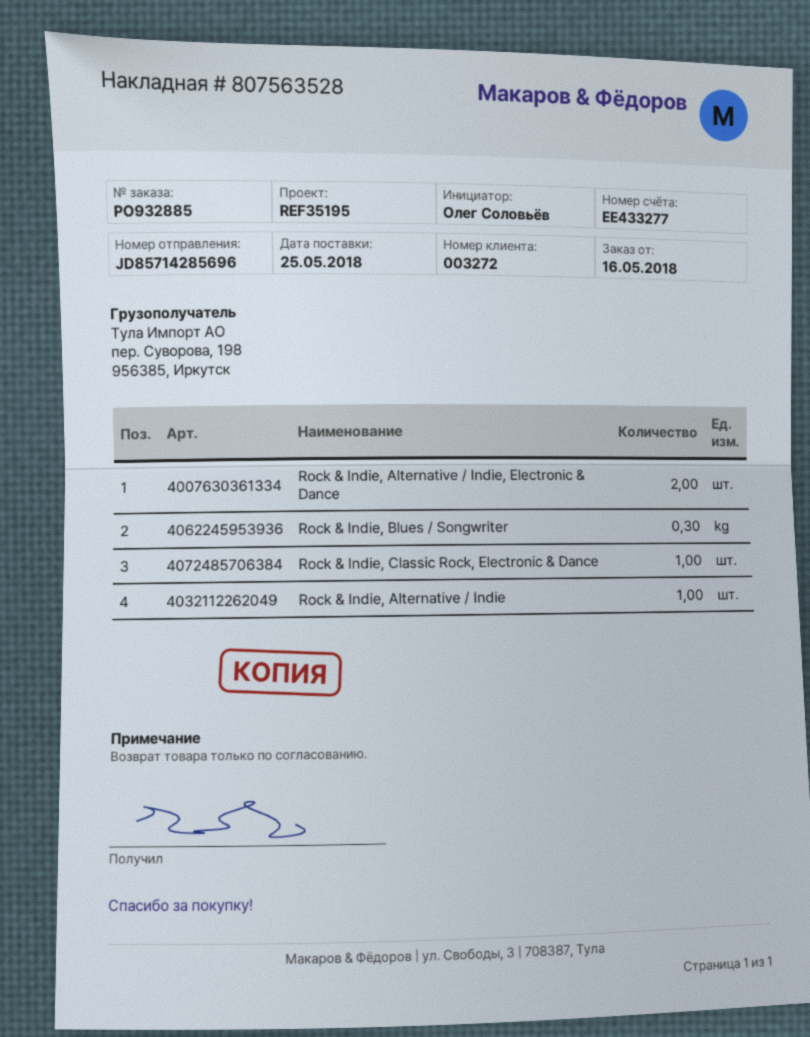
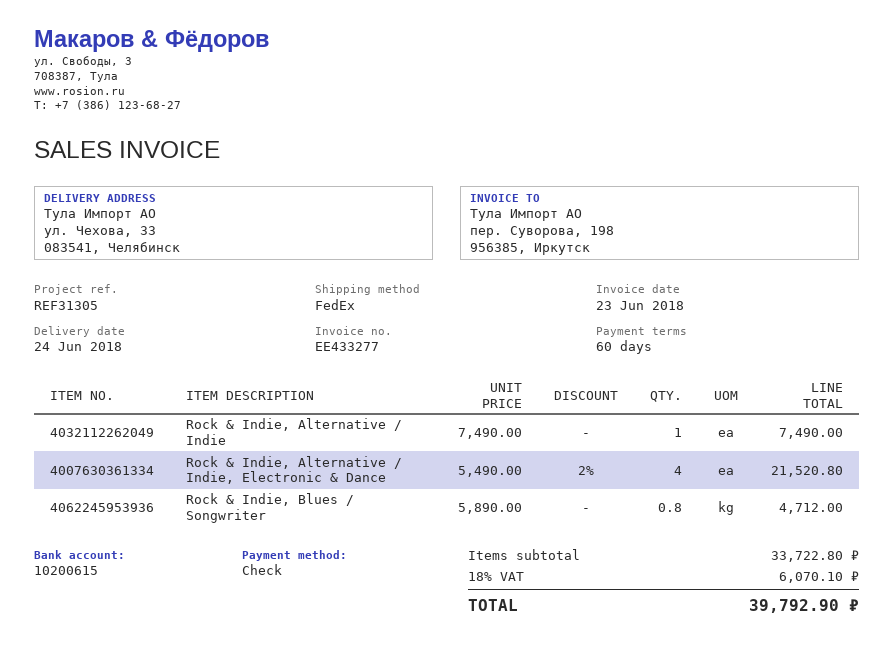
delivery date: 2018-05-25 -> 2018-06-24
reference: REF35195 -> REF31305
ship to: пер. Суворова, 198, 956385, Иркутск -> ул. Чехова, 33, 083541, Челябинск
Rock & Indie, Alternative / Indie, Electronic & Dance: 2 -> 4
Rock & Indie, Blues / Songwriter: 0.3 -> 0.8
Rock & Indie, Classic Rock, Electronic & Dance: 1 -> none

